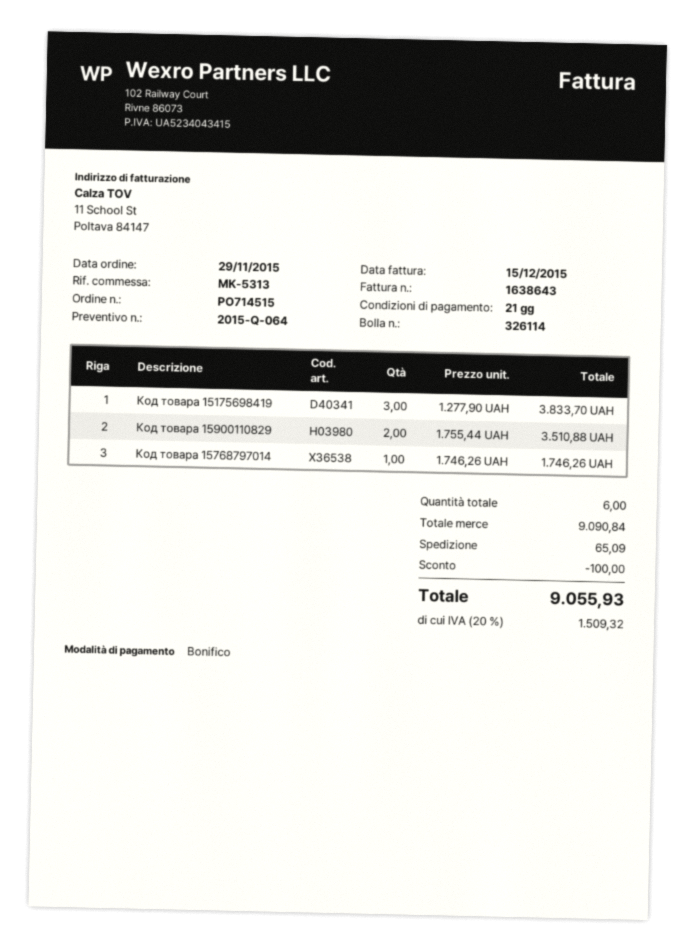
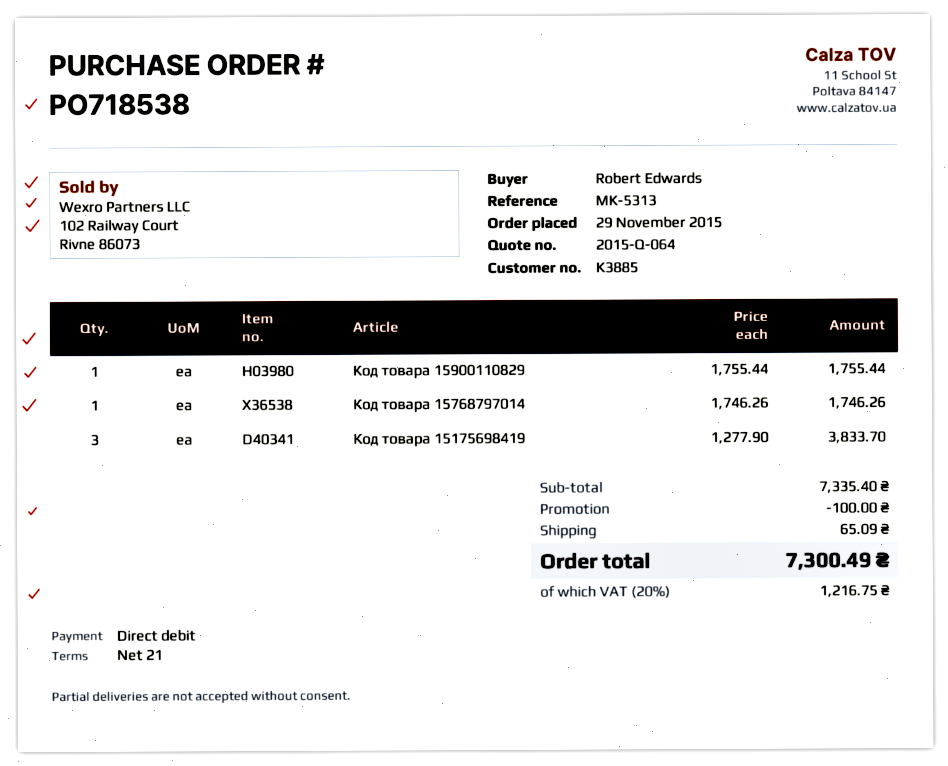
order number: PO714515 -> PO718538
payment method: bank transfer -> direct debit
Код товара 15900110829: 2 x 1755.44 = 3510.88 -> 1 x 1755.44 = 1755.44
subtotal: 9090.84 -> 7335.40
tax: 20% = 1509.32 -> 20% = 1216.75
total: 9055.93 -> 7300.49

